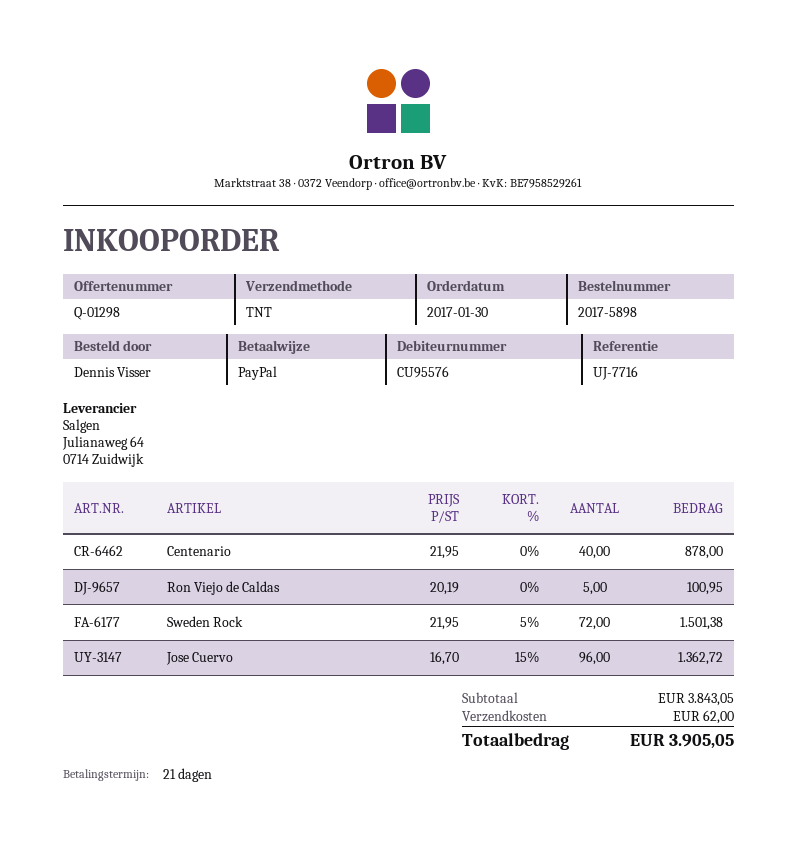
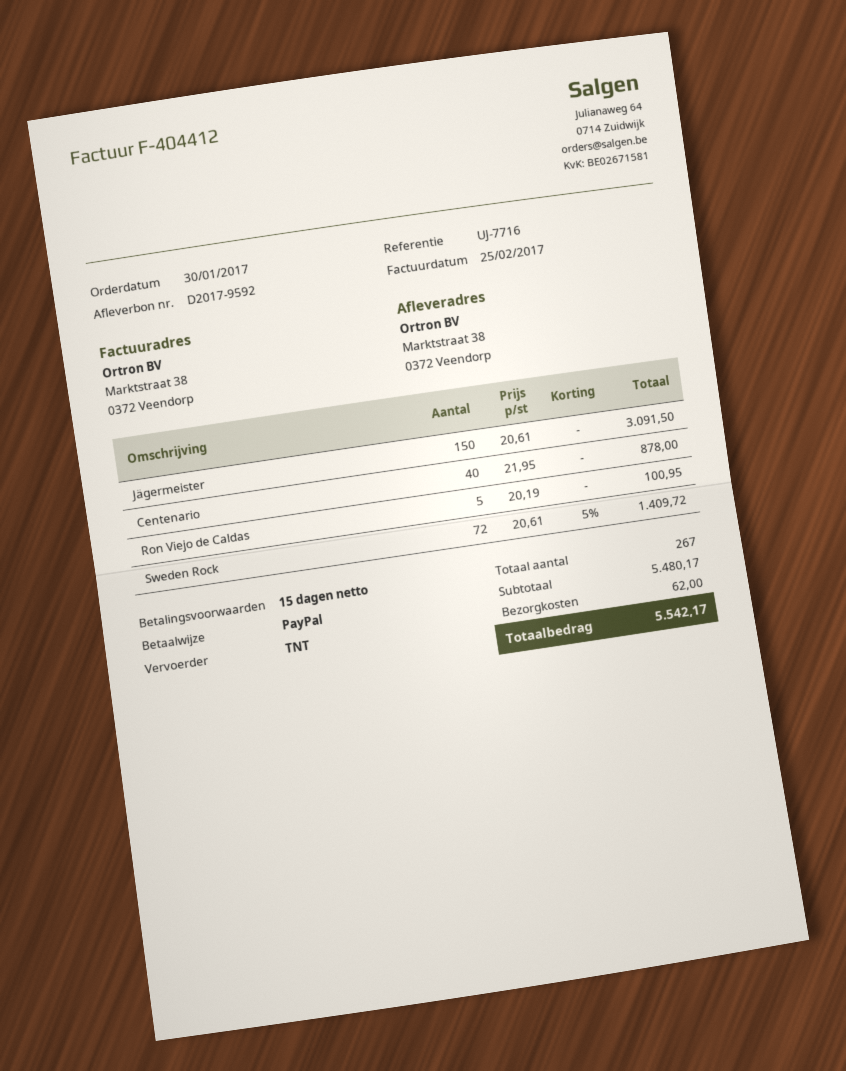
payment terms: 21 days -> 15 days
Sweden Rock: 72 x 21.95 - 5% = 1501.38 -> 72 x 20.61 - 5% = 1409.72
Jose Cuervo: 96 x 16.70 - 15% = 1362.72 -> none
Jägermeister: none -> 150 x 20.61 = 3091.50
subtotal: 3843.05 -> 5480.17
total: 3905.05 -> 5542.17

